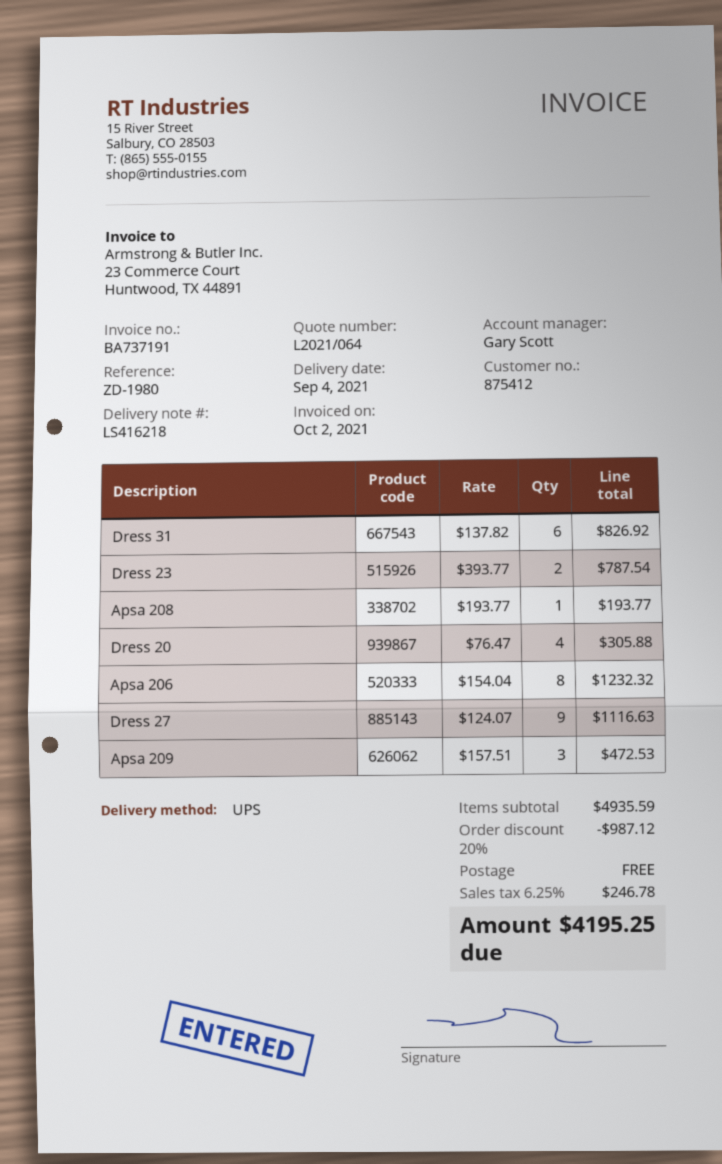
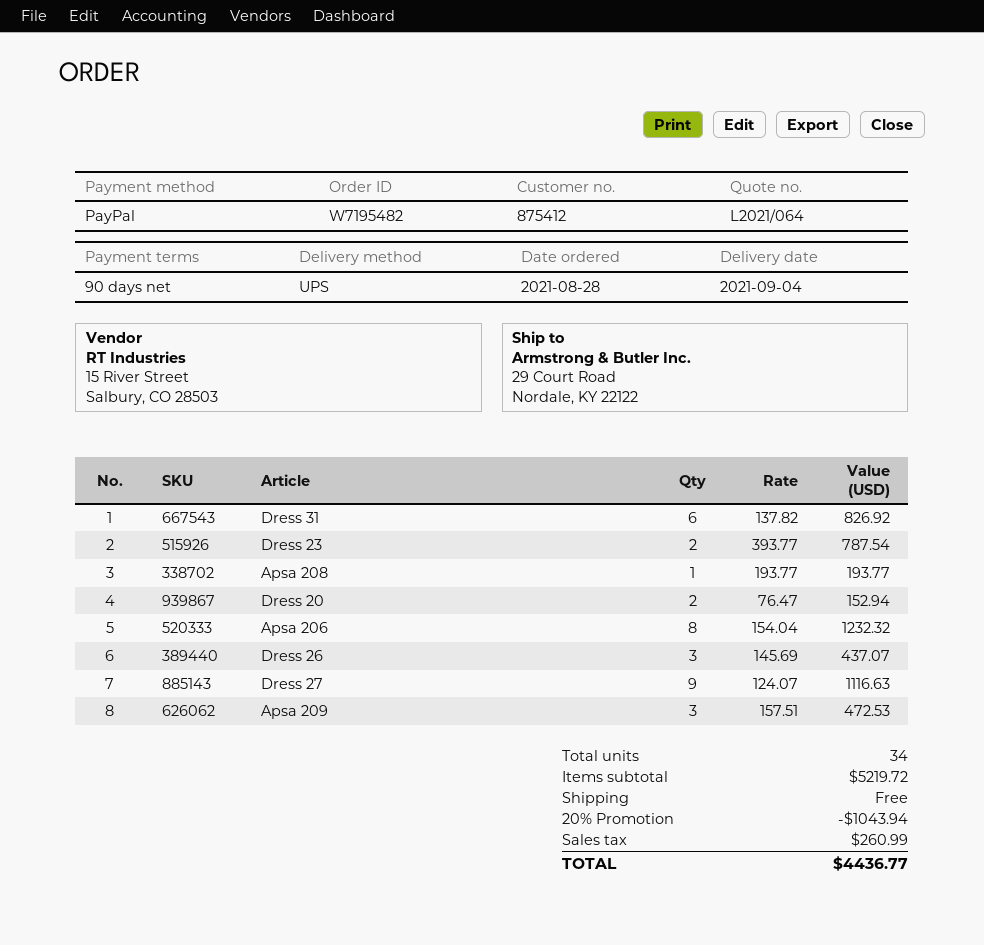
Dress 20: 4 x 76.47 = 305.88 -> 2 x 76.47 = 152.94
Dress 26: none -> 3 x 145.69 = 437.07
subtotal: 4935.59 -> 5219.72
discount: 20% = 987.12 -> 20% = 1043.94
tax: 246.78 -> 260.99
total: 4195.25 -> 4436.77

